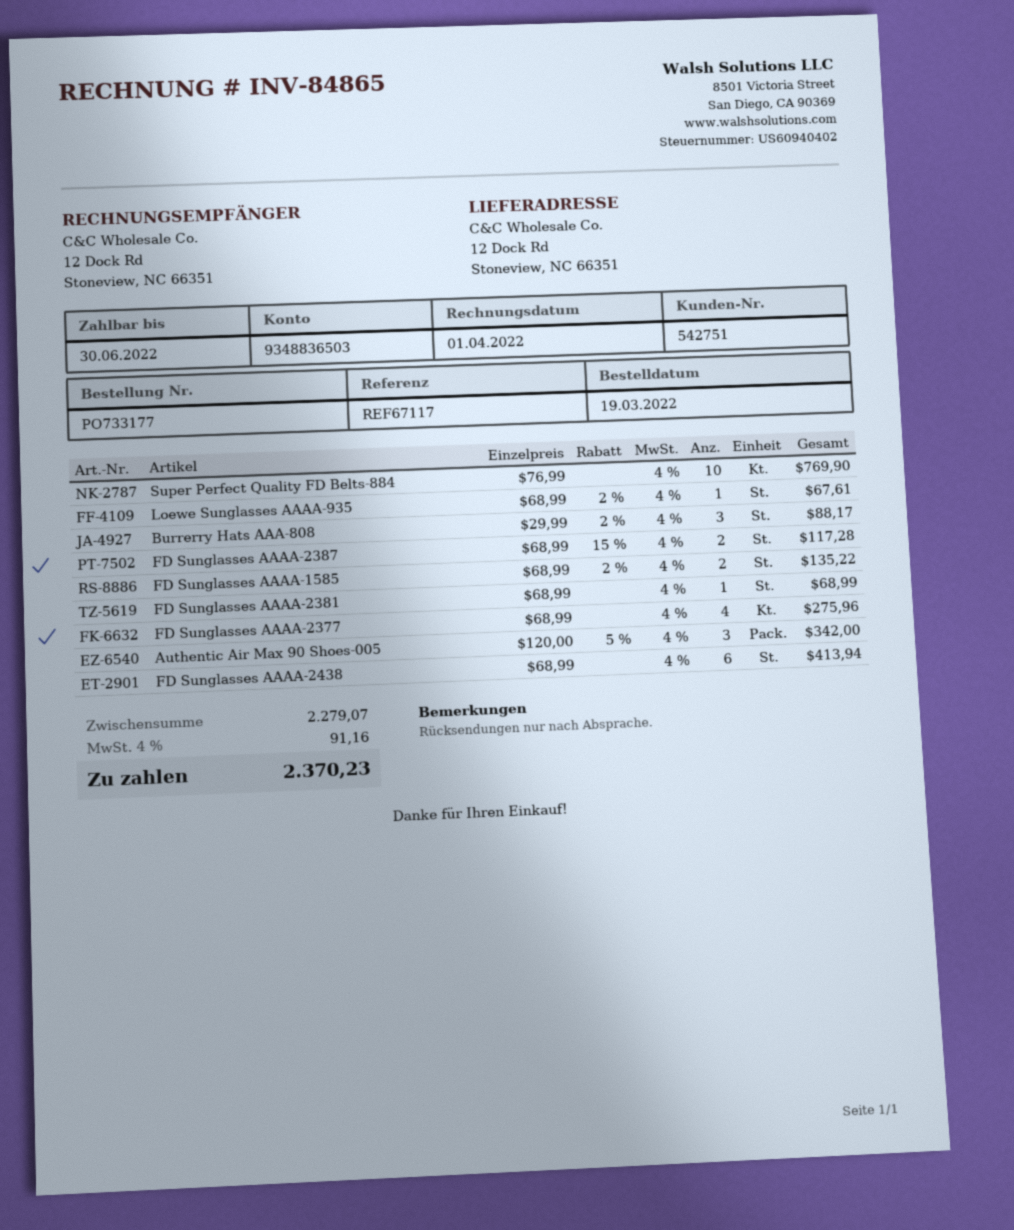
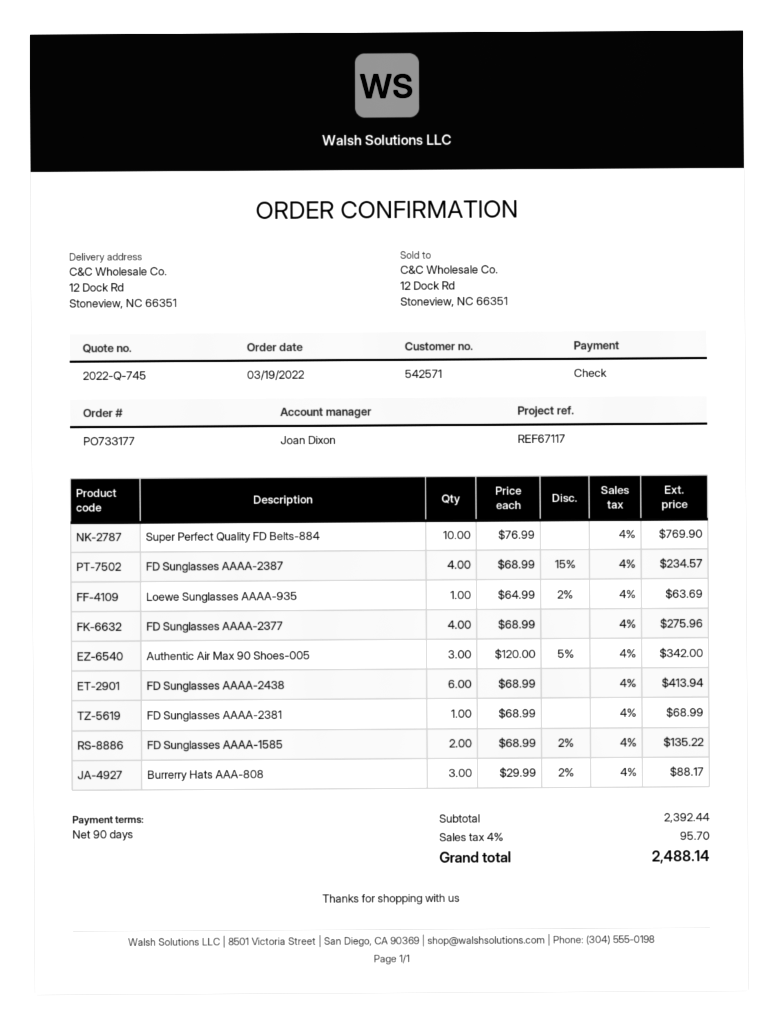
customer number: 542751 -> 542571
Loewe Sunglasses AAAA-935: 1 x 68.99 - 2% = 67.61 -> 1 x 64.99 - 2% = 63.69
FD Sunglasses AAAA-2387: 2 x 68.99 - 15% = 117.28 -> 4 x 68.99 - 15% = 234.57
subtotal: 2279.07 -> 2392.44
tax: 4% = 91.16 -> 4% = 95.70
total: 2370.23 -> 2488.14

